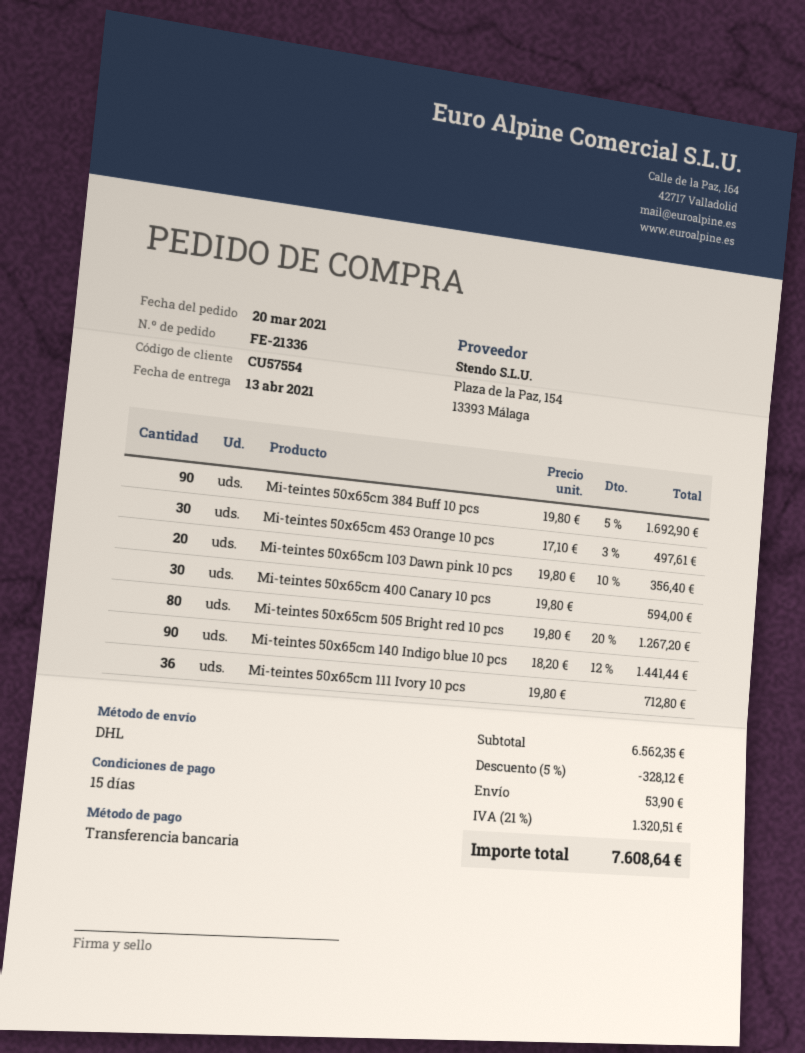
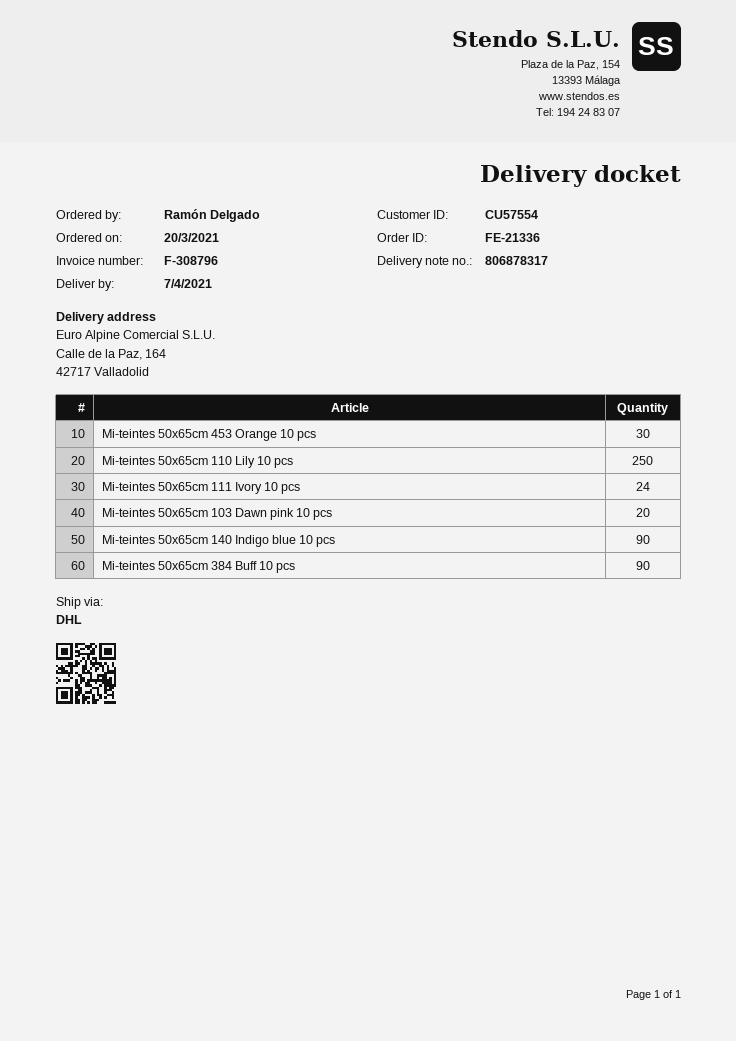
delivery date: 2021-04-13 -> 2021-04-07
Mi-teintes 50x65cm 400 Canary 10 pcs: 30 -> none
Mi-teintes 50x65cm 505 Bright red 10 pcs: 80 -> none
Mi-teintes 50x65cm 111 Ivory 10 pcs: 36 -> 24
Mi-teintes 50x65cm 110 Lily 10 pcs: none -> 250

